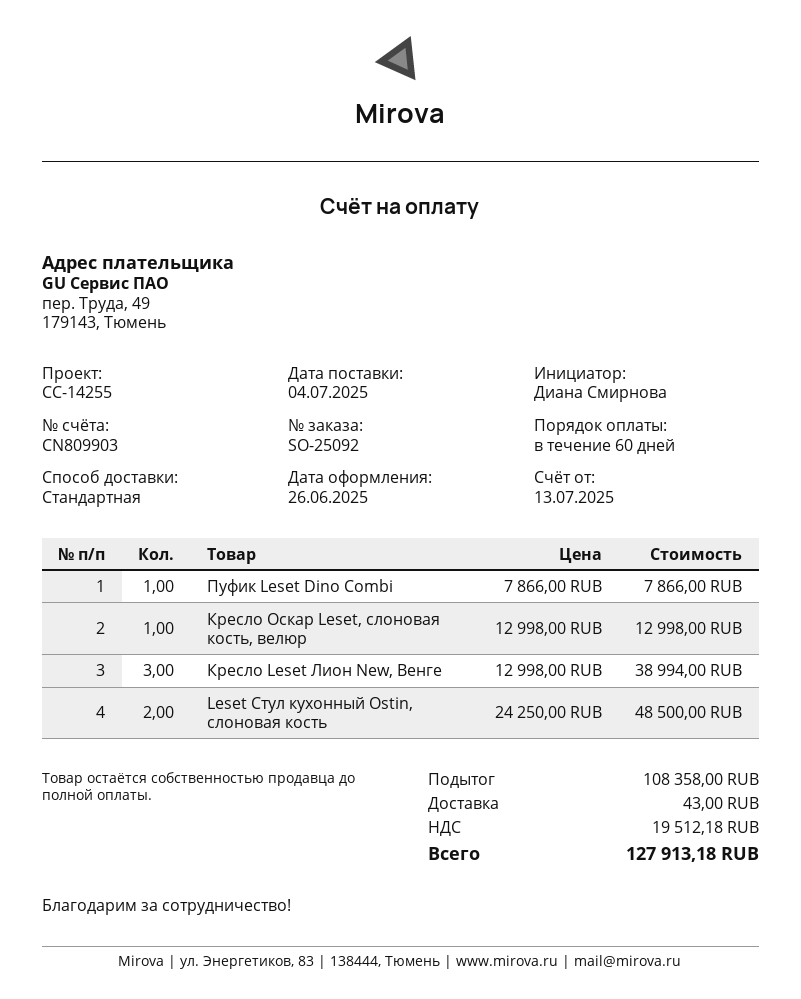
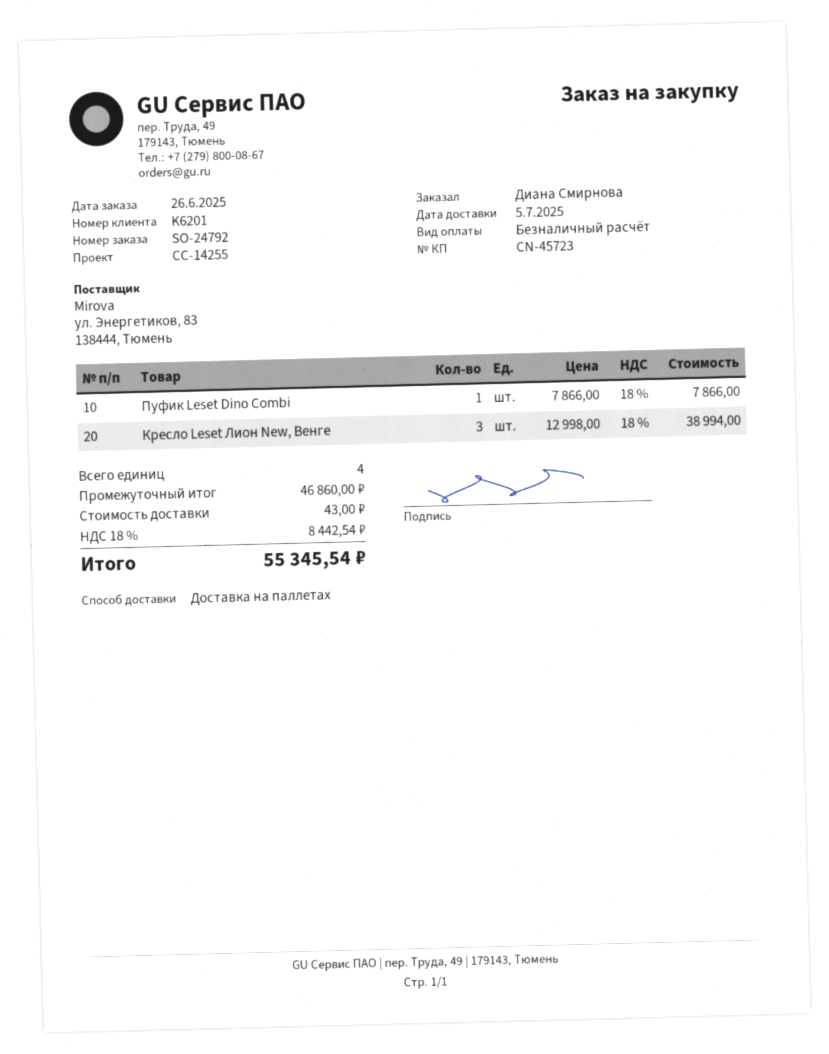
order number: SO-25092 -> SO-24792
delivery date: 2025-07-04 -> 2025-07-05
shipping method: standard -> pallet freight
Кресло Оскар Leset, слоновая кость, велюр: 1 x 12998.00 = 12998.00 -> none
Leset Стул кухонный Ostin, слоновая кость: 2 x 24250.00 = 48500.00 -> none
subtotal: 108358.00 -> 46860.00
tax: 19512.18 -> 8442.54
total: 127913.18 -> 55345.54

